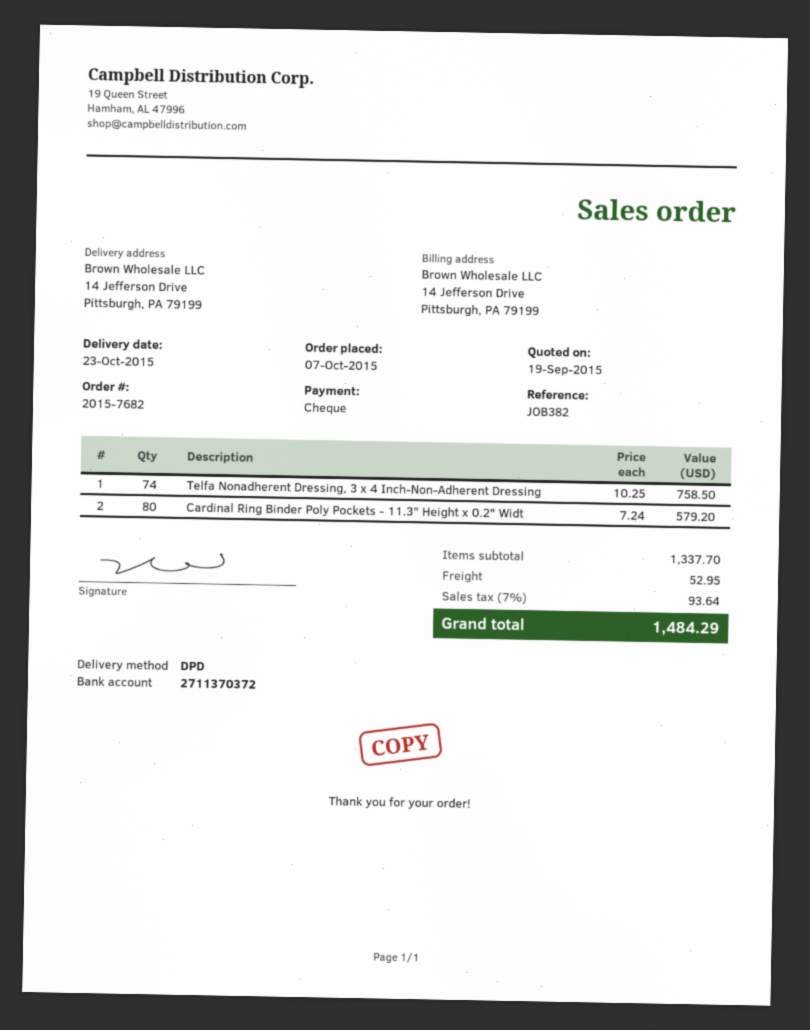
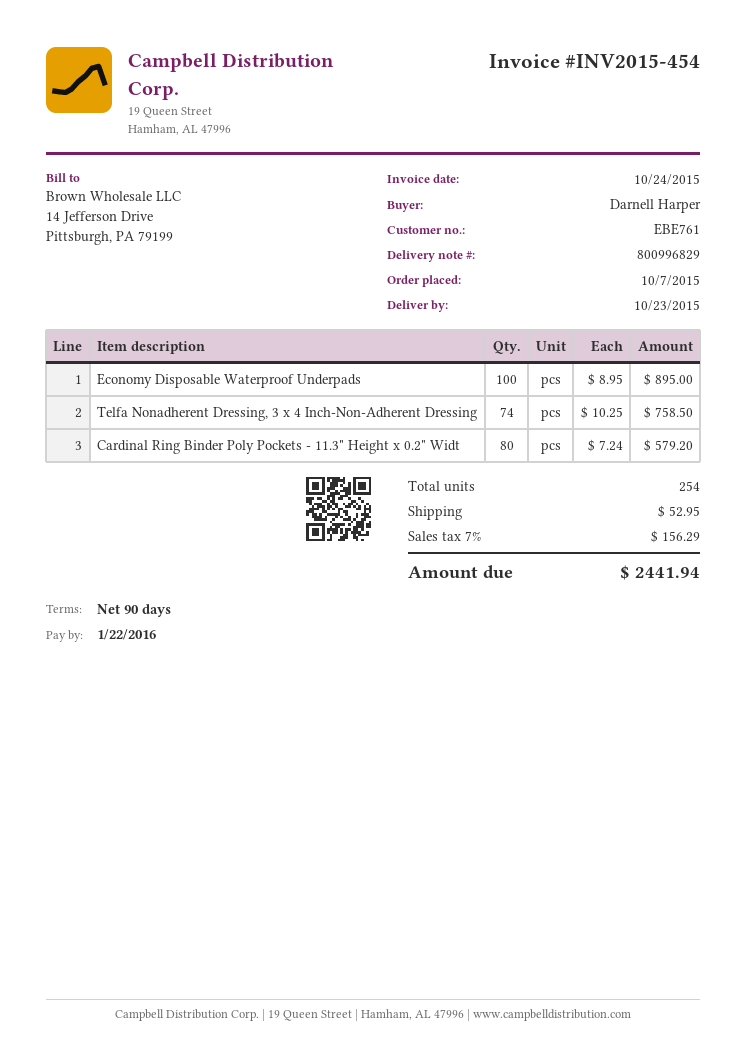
Economy Disposable Waterproof Underpads: none -> 100 x 8.95 = 895.00
tax: 7% = 93.64 -> 7% = 156.29
total: 1484.29 -> 2441.94

